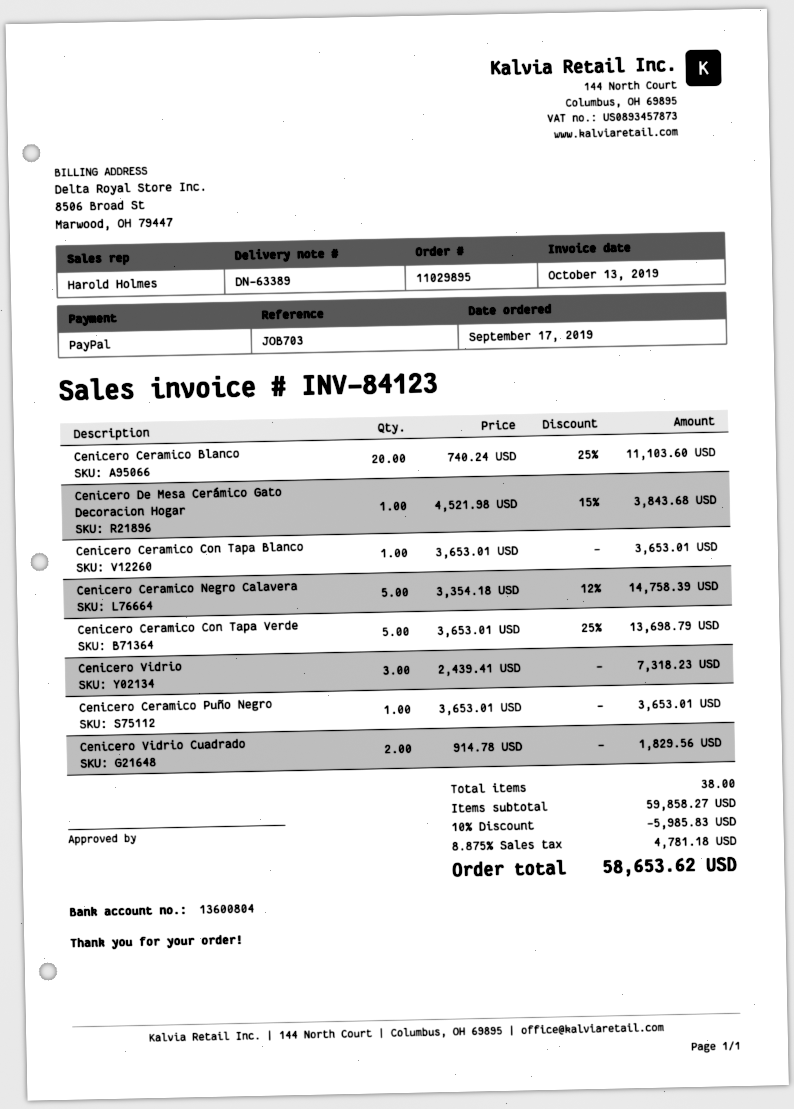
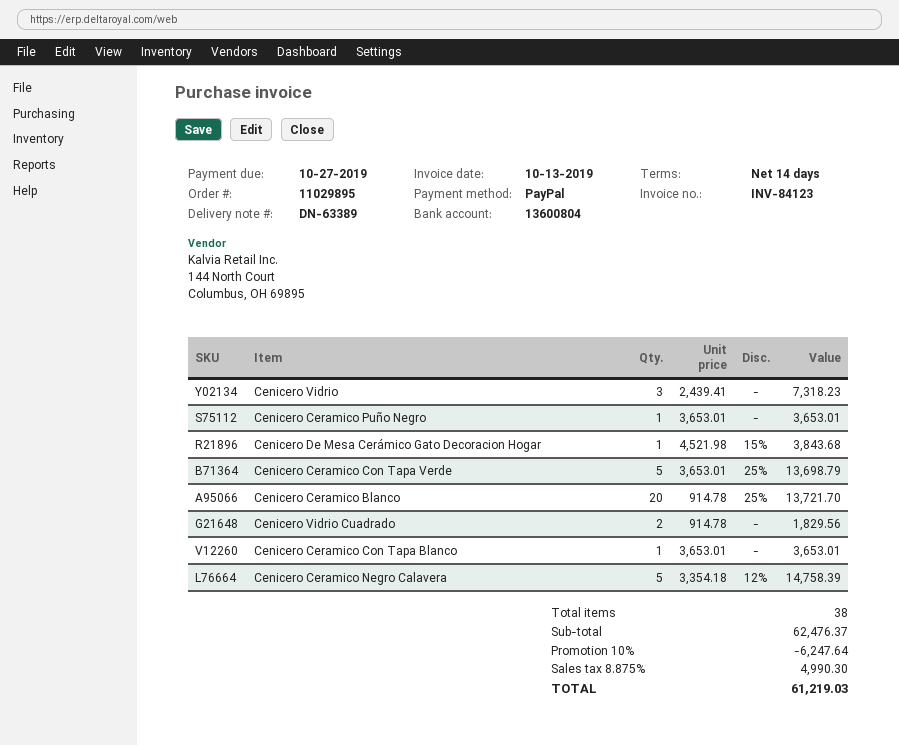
Cenicero Ceramico Blanco: 20 x 740.24 - 25% = 11103.60 -> 20 x 914.78 - 25% = 13721.70
subtotal: 59858.27 -> 62476.37
discount: 10% = 5985.83 -> 10% = 6247.64
tax: 8.875% = 4781.18 -> 8.875% = 4990.30
total: 58653.62 -> 61219.03

